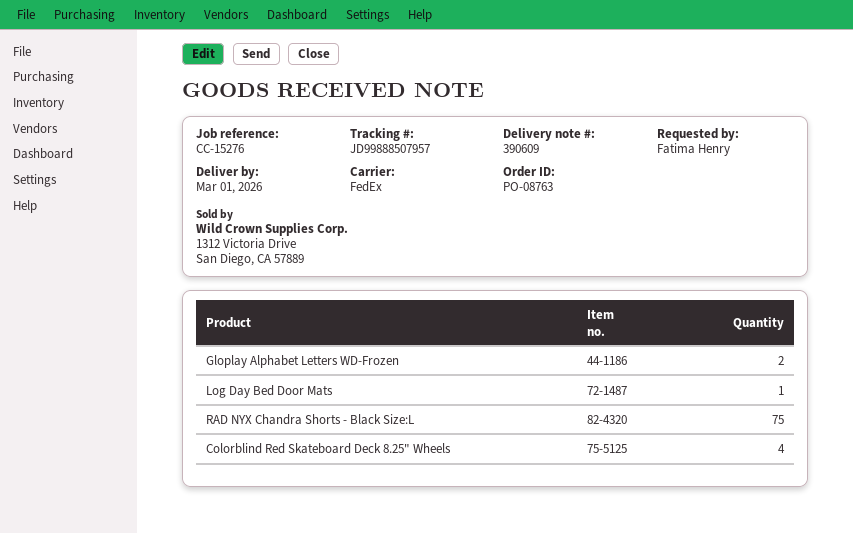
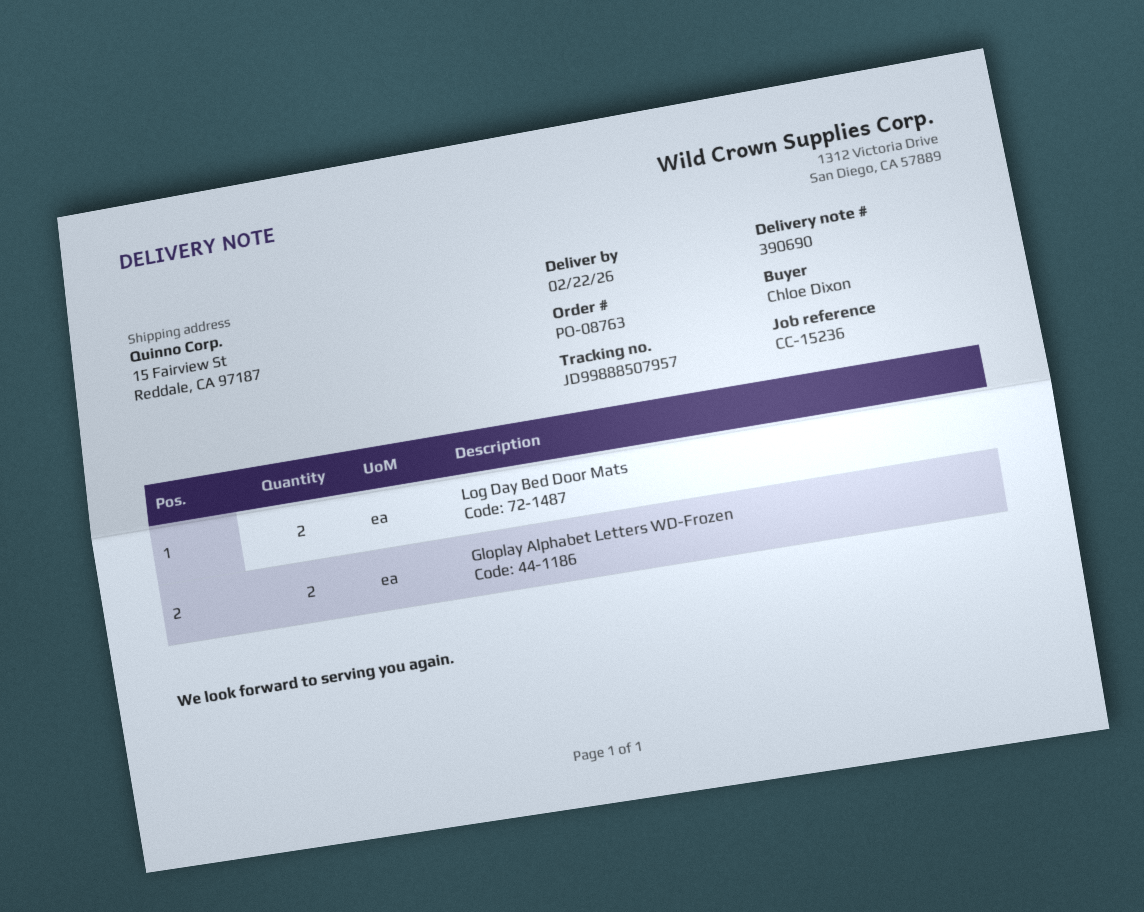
delivery note number: 390609 -> 390690
delivery date: 2026-03-01 -> 2026-02-22
reference: CC-15276 -> CC-15236
ordered by: Fatima Henry -> Chloe Dixon
Log Day Bed Door Mats: 1 -> 2
RAD NYX Chandra Shorts - Black Size:L: 75 -> none
Colorblind Red Skateboard Deck 8.25" Wheels: 4 -> none

